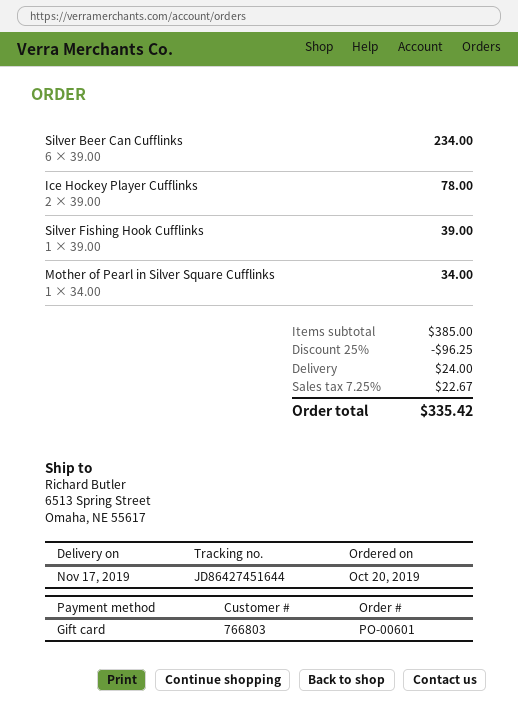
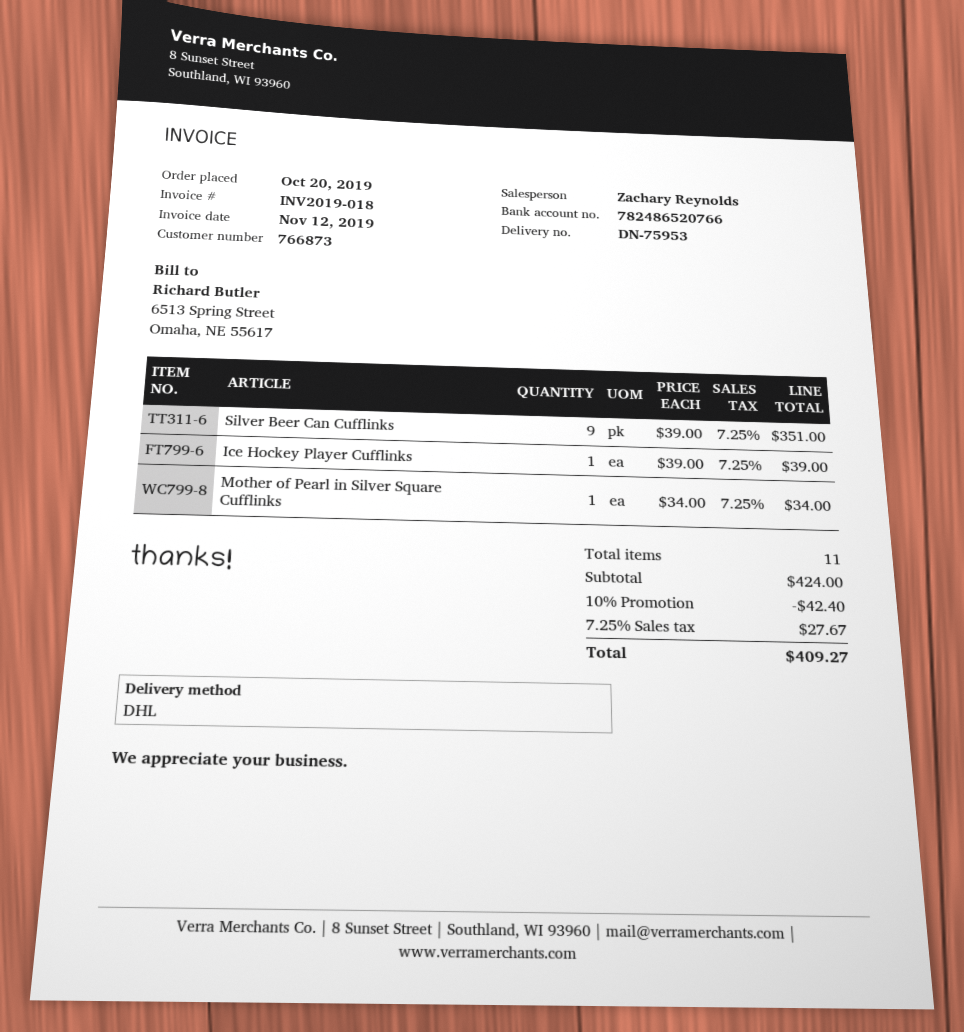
customer number: 766803 -> 766873
Silver Beer Can Cufflinks: 6 x 39.00 = 234.00 -> 9 x 39.00 = 351.00
Ice Hockey Player Cufflinks: 2 x 39.00 = 78.00 -> 1 x 39.00 = 39.00
Silver Fishing Hook Cufflinks: 1 x 39.00 = 39.00 -> none
subtotal: 385.00 -> 424.00
discount: 25% = 96.25 -> 10% = 42.40
shipping: 24.00 -> none
tax: 7.25% = 22.67 -> 7.25% = 27.67
total: 335.42 -> 409.27

